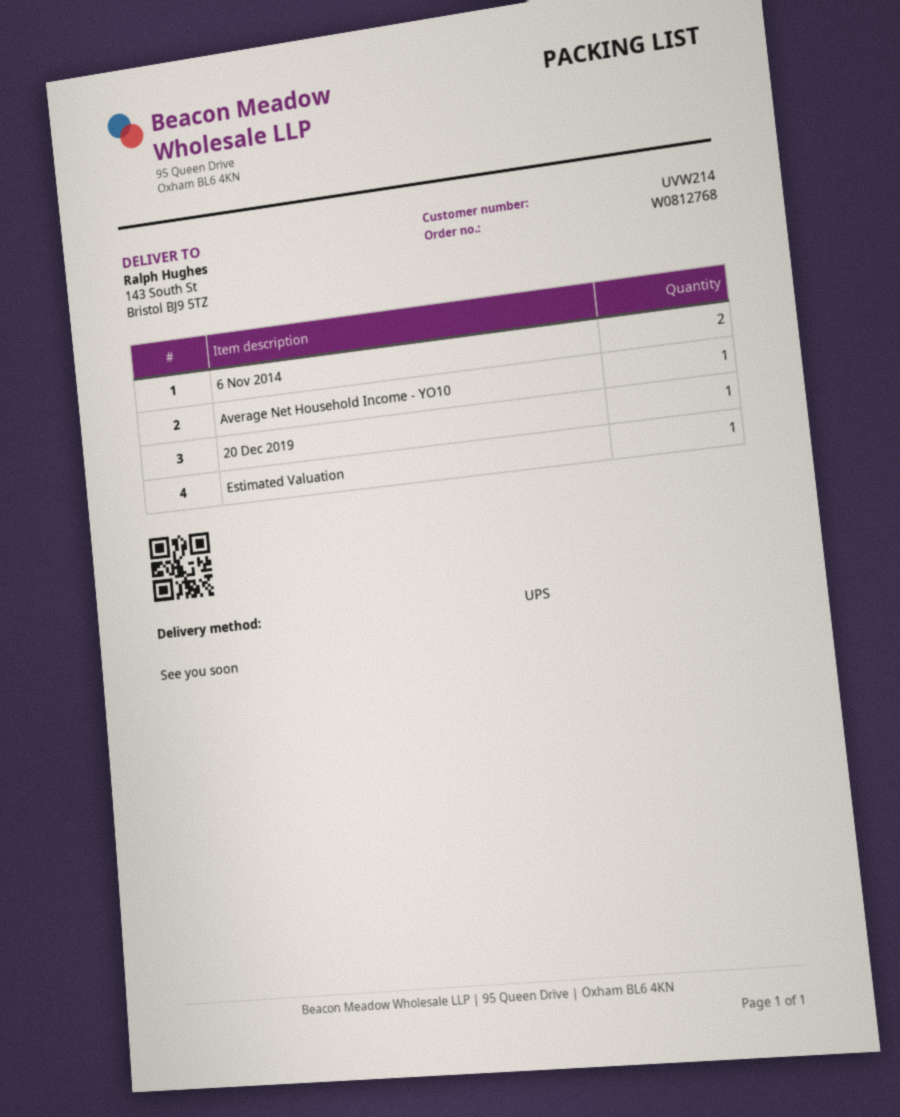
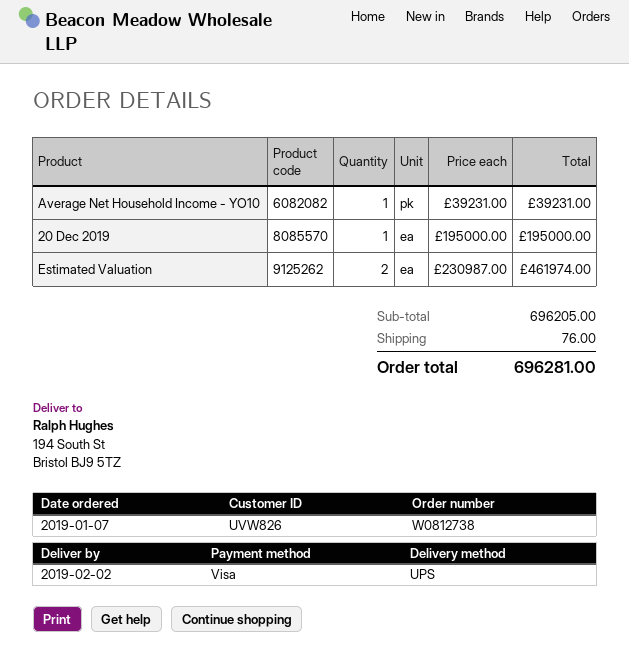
order number: W0812768 -> W0812738
customer number: UVW214 -> UVW826
ship to: 143 South St, Bristol BJ9 5TZ -> 194 South St, Bristol BJ9 5TZ
6 Nov 2014: 2 -> none
Estimated Valuation: 1 -> 2

